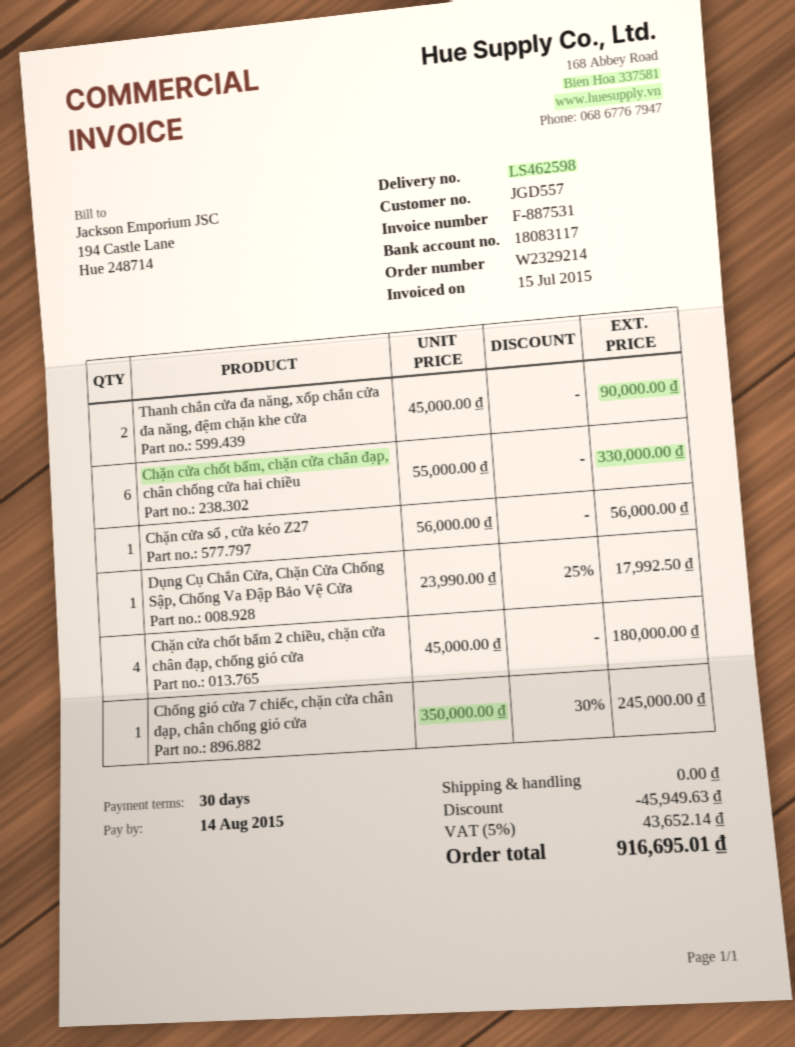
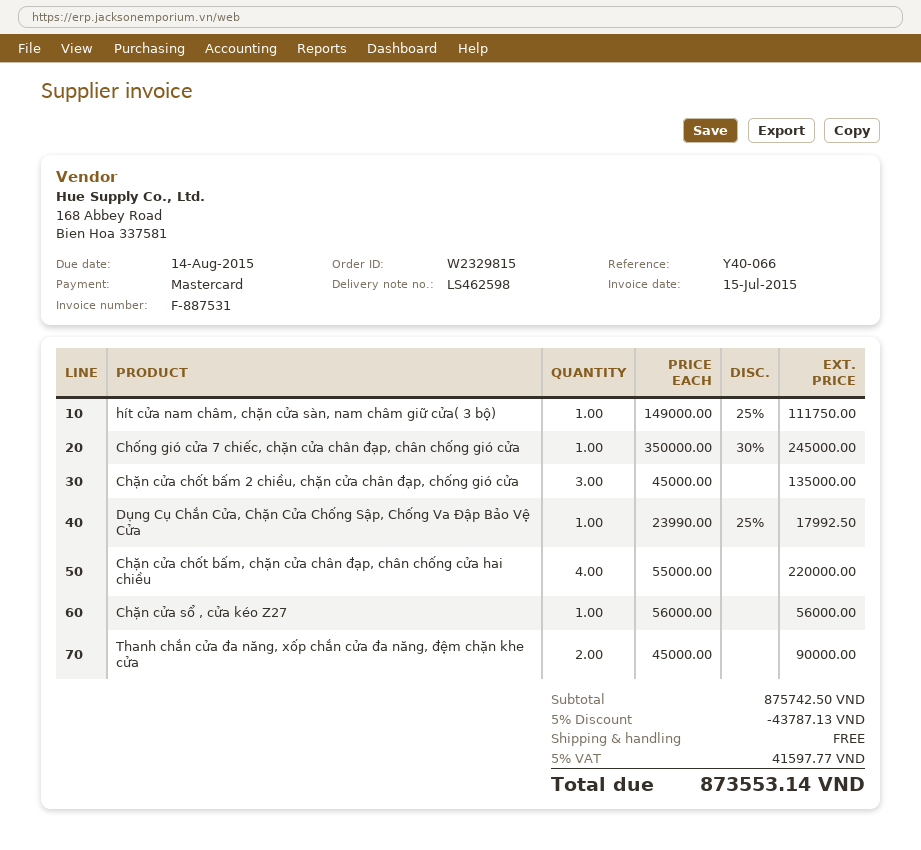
order number: W2329214 -> W2329815
Chặn cửa chốt bấm, chặn cửa chân đạp, chân chống cửa hai chiều: 6 x 55000.00 = 330000.00 -> 4 x 55000.00 = 220000.00
Chặn cửa chốt bấm 2 chiều, chặn cửa chân đạp, chống gió cửa: 4 x 45000.00 = 180000.00 -> 3 x 45000.00 = 135000.00
hít cửa nam châm, chặn cửa sàn, nam châm giữ cửa( 3 bộ): none -> 1 x 149000.00 - 25% = 111750.00
discount: 45949.63 -> 43787.13
tax: 5% = 43652.14 -> 5% = 41597.77
total: 916695.01 -> 873553.14

